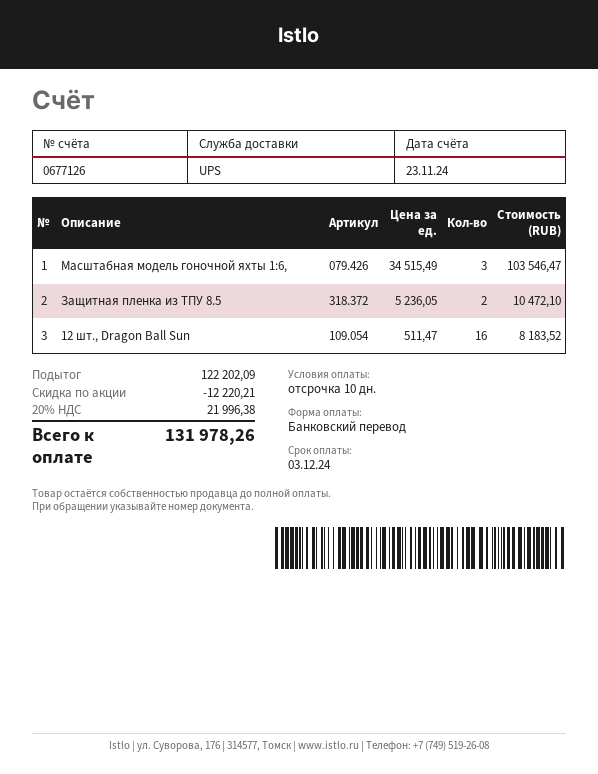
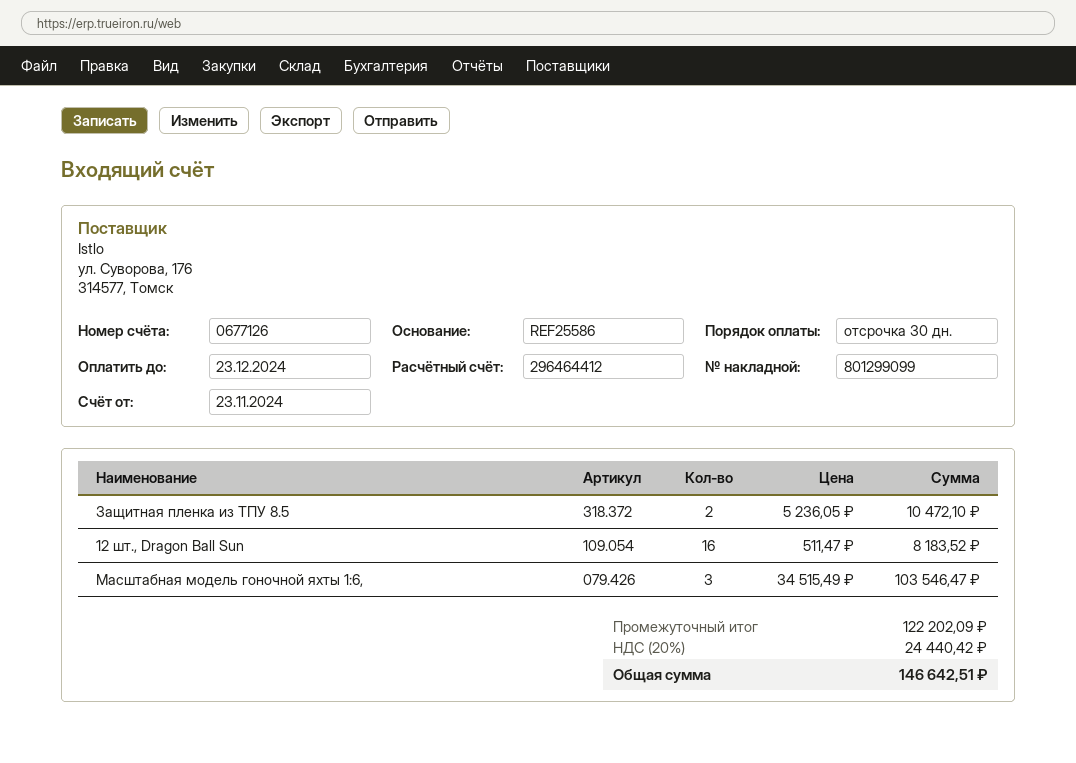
payment terms: 10 days -> 30 days
due date: 2024-12-03 -> 2024-12-23
discount: 12220.21 -> none
tax: 20% = 21996.38 -> 20% = 24440.42
total: 131978.26 -> 146642.51

